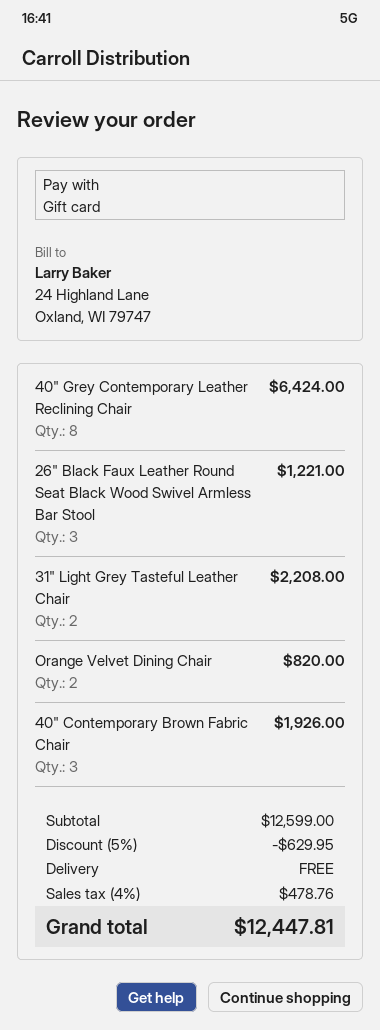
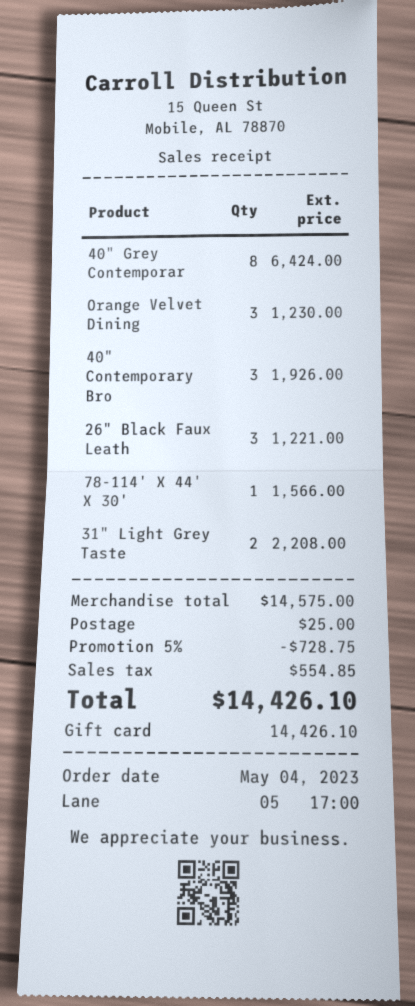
Orange Velvet Dining Chair: 2 for 820.00 -> 3 for 1230.00
78-114' X 44' X 30': none -> 1 for 1566.00
subtotal: 12599.00 -> 14575.00
discount: 5% = 629.95 -> 5% = 728.75
shipping: 0.00 -> 25.00
tax: 478.76 -> 554.85
total: 12447.81 -> 14426.10

